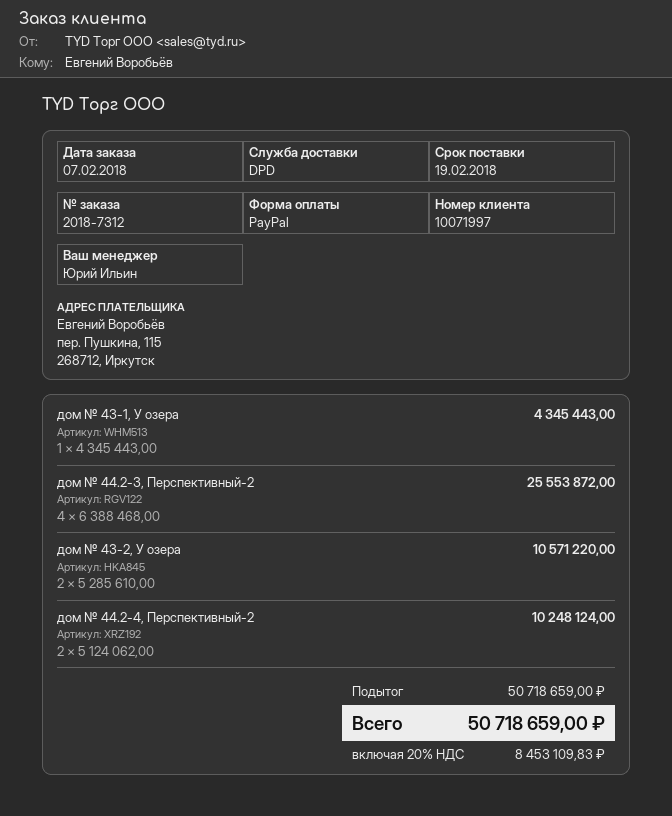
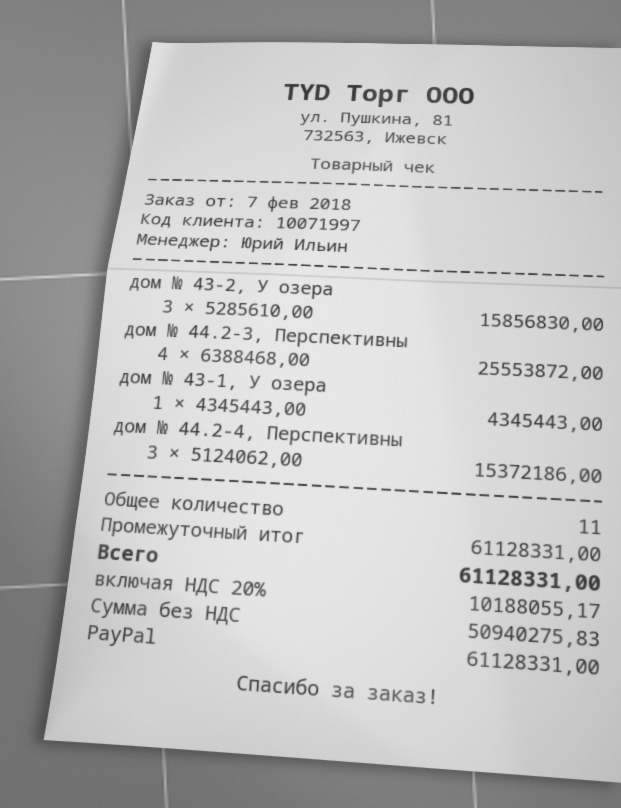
дом № 43-2, У озера: 2 x 5285610.00 = 10571220.00 -> 3 x 5285610.00 = 15856830.00
дом № 44.2-4, Перспективный-2: 2 x 5124062.00 = 10248124.00 -> 3 x 5124062.00 = 15372186.00
subtotal: 50718659.00 -> 61128331.00
tax: 20% = 8453109.83 -> 20% = 10188055.17
total: 50718659.00 -> 61128331.00

